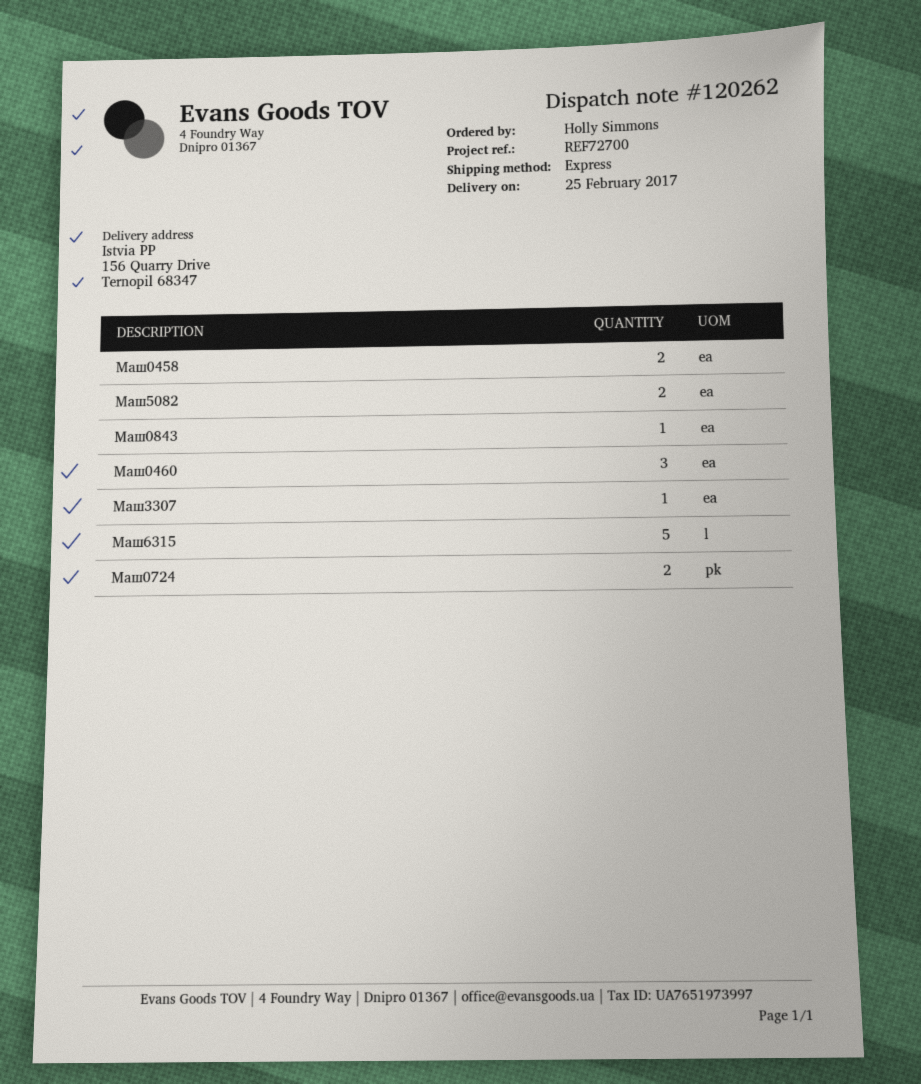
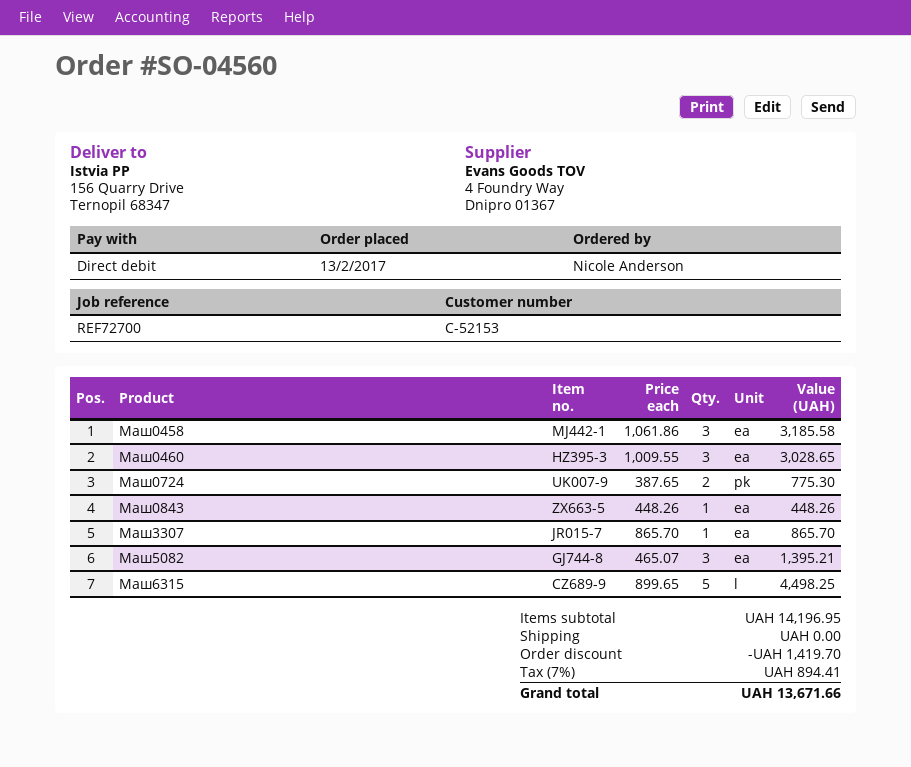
ordered by: Holly Simmons -> Nicole Anderson
Маш0458: 2 -> 3
Маш5082: 2 -> 3

